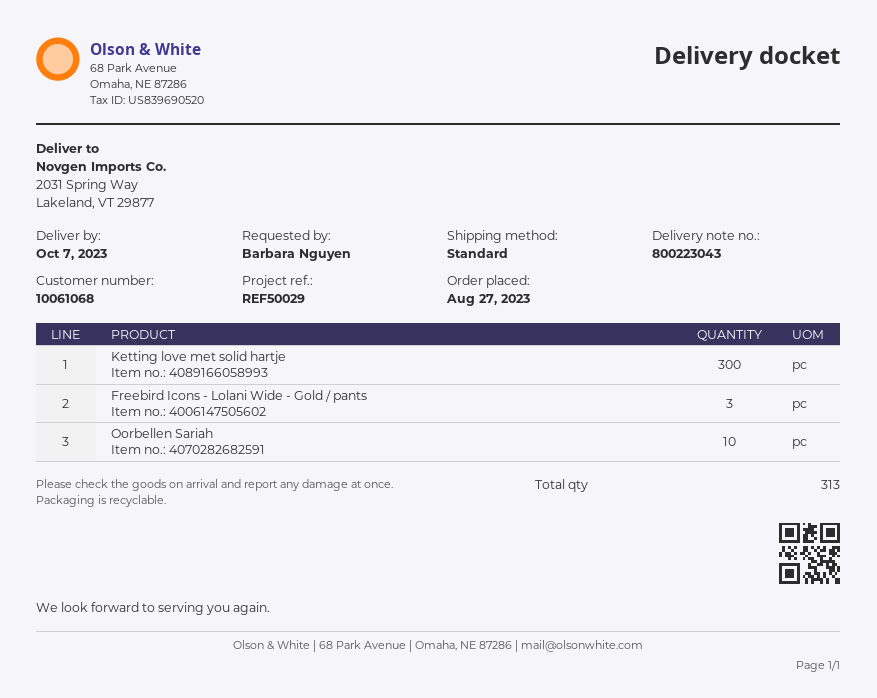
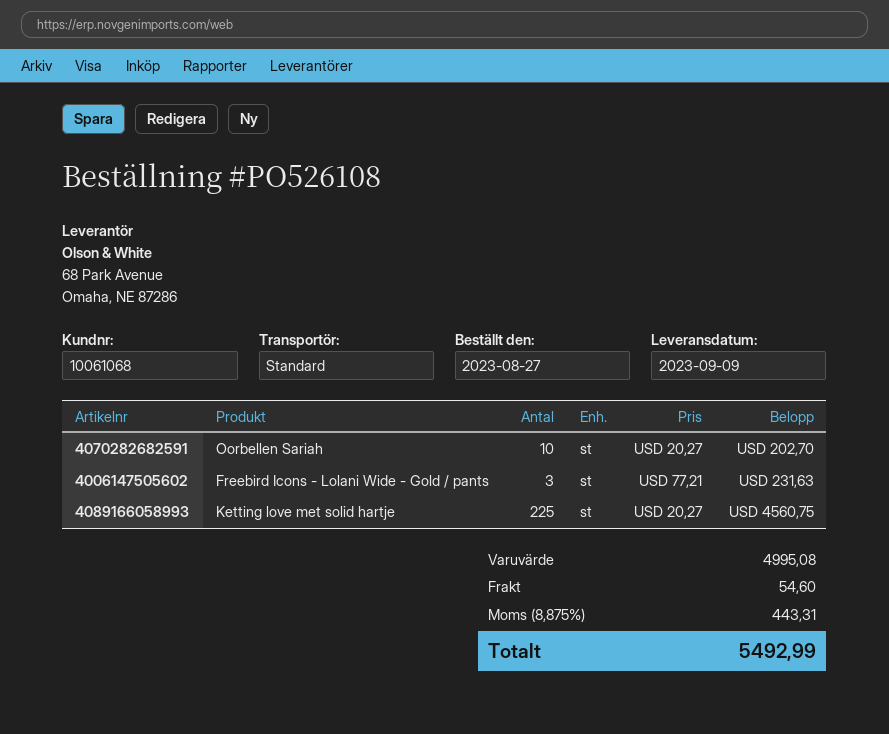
delivery date: 2023-10-07 -> 2023-09-09
Ketting love met solid hartje: 300 -> 225

